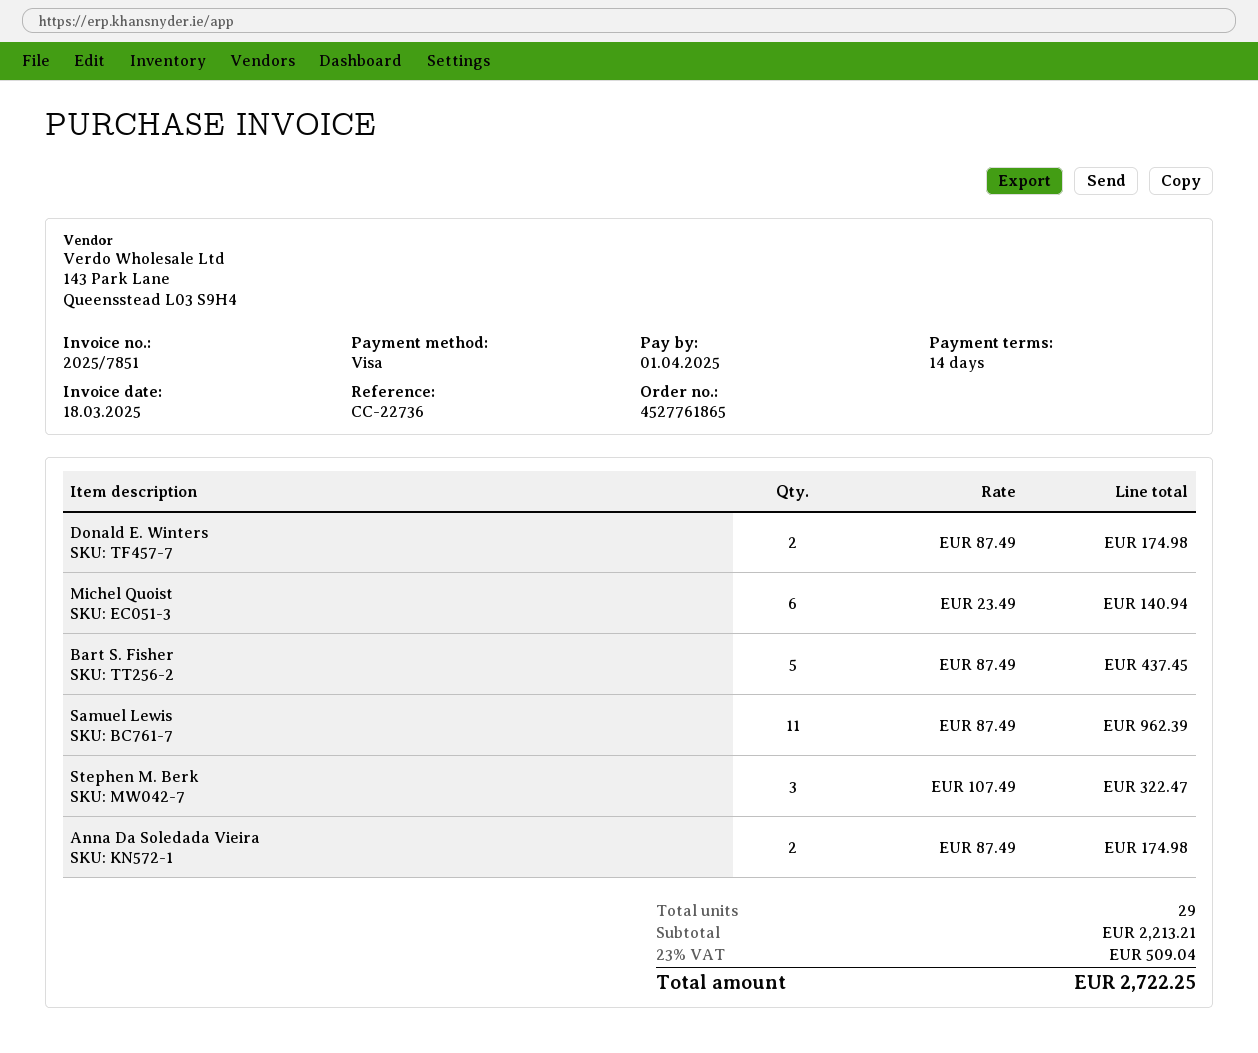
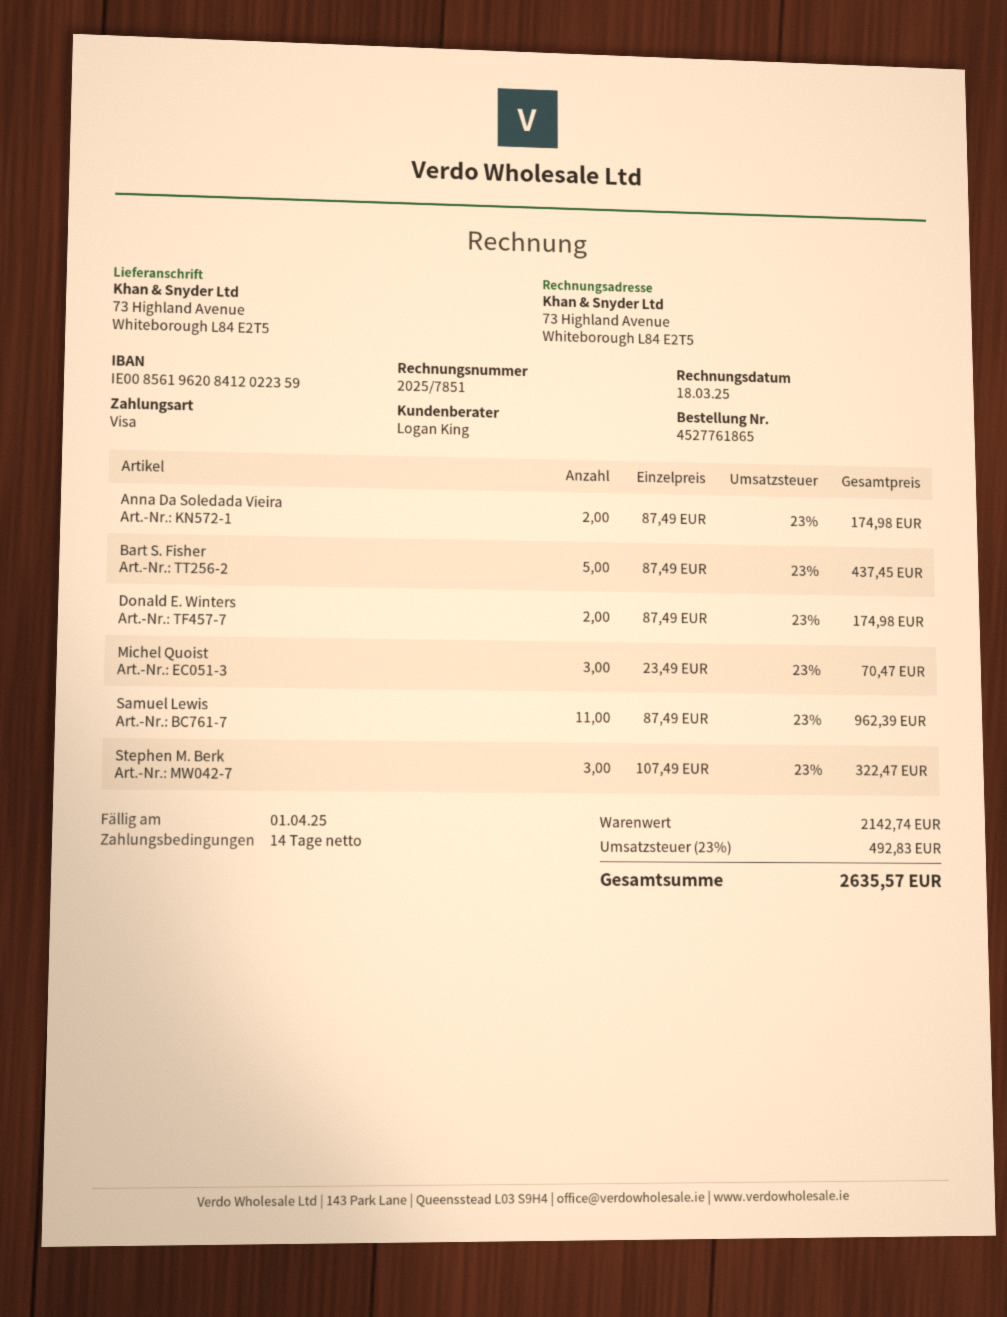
Michel Quoist: 6 x 23.49 = 140.94 -> 3 x 23.49 = 70.47
subtotal: 2213.21 -> 2142.74
tax: 23% = 509.04 -> 23% = 492.83
total: 2722.25 -> 2635.57

